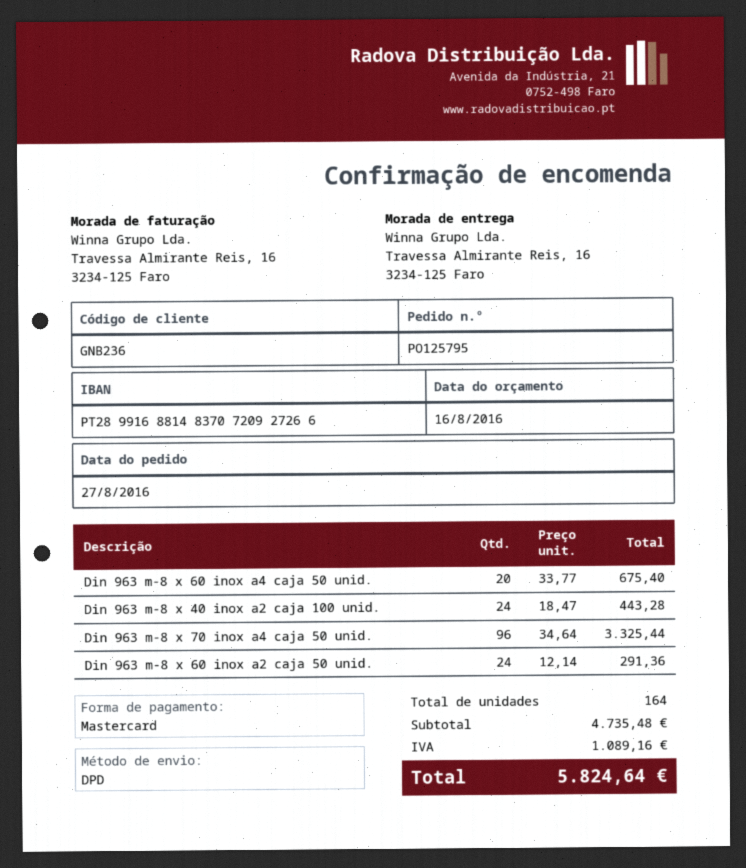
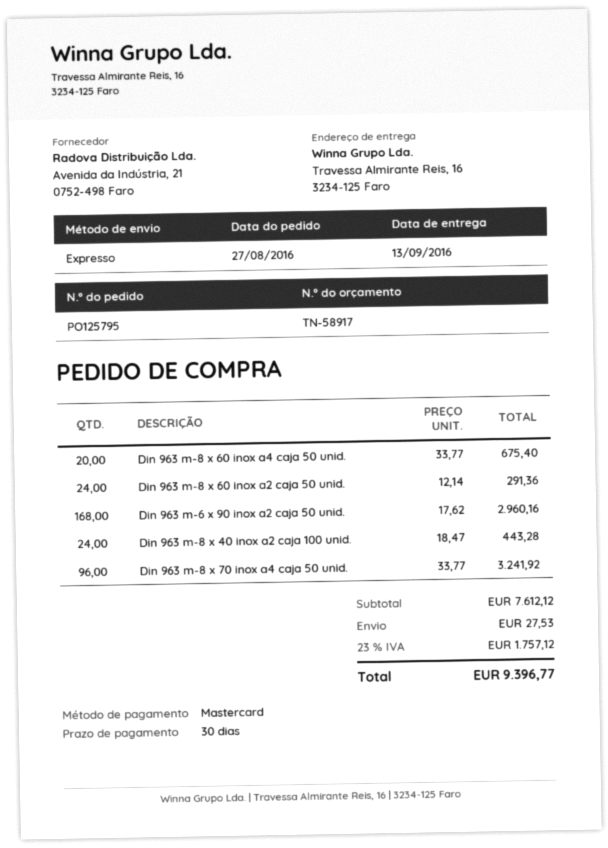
shipping method: DPD -> express
Din 963 m-8 x 70 inox a4 caja 50 unid.: 96 x 34.64 = 3325.44 -> 96 x 33.77 = 3241.92
Din 963 m-6 x 90 inox a2 caja 50 unid.: none -> 168 x 17.62 = 2960.16
subtotal: 4735.48 -> 7612.12
shipping: none -> 27.53
tax: 1089.16 -> 1757.12
total: 5824.64 -> 9396.77

